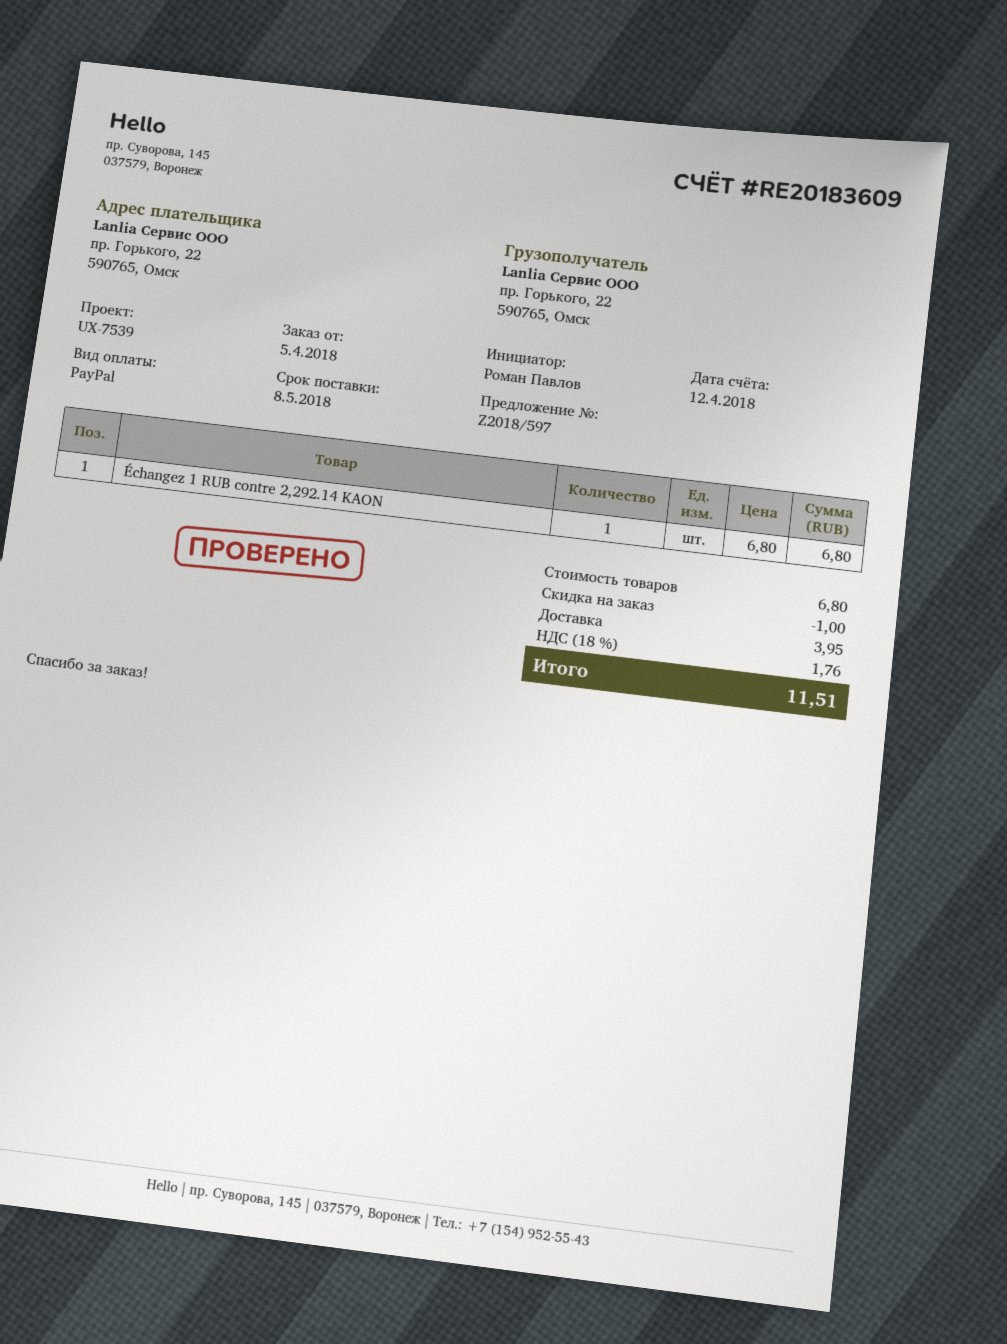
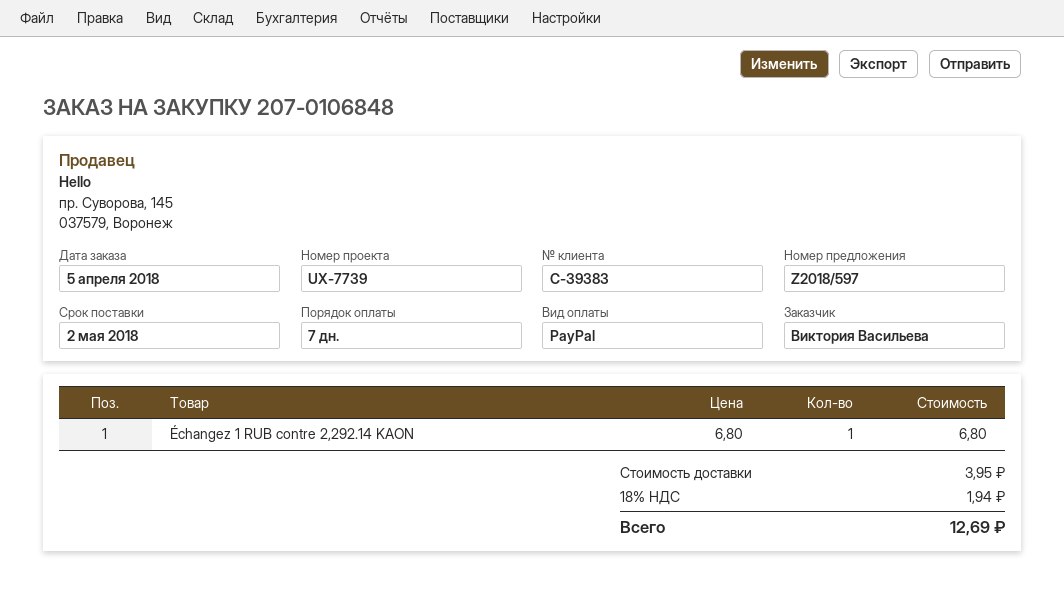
delivery date: 2018-05-08 -> 2018-05-02
reference: UX-7539 -> UX-7739
ordered by: Роман Павлов -> Виктория Васильева
discount: 1.00 -> none
tax: 18% = 1.76 -> 18% = 1.94
total: 11.51 -> 12.69

